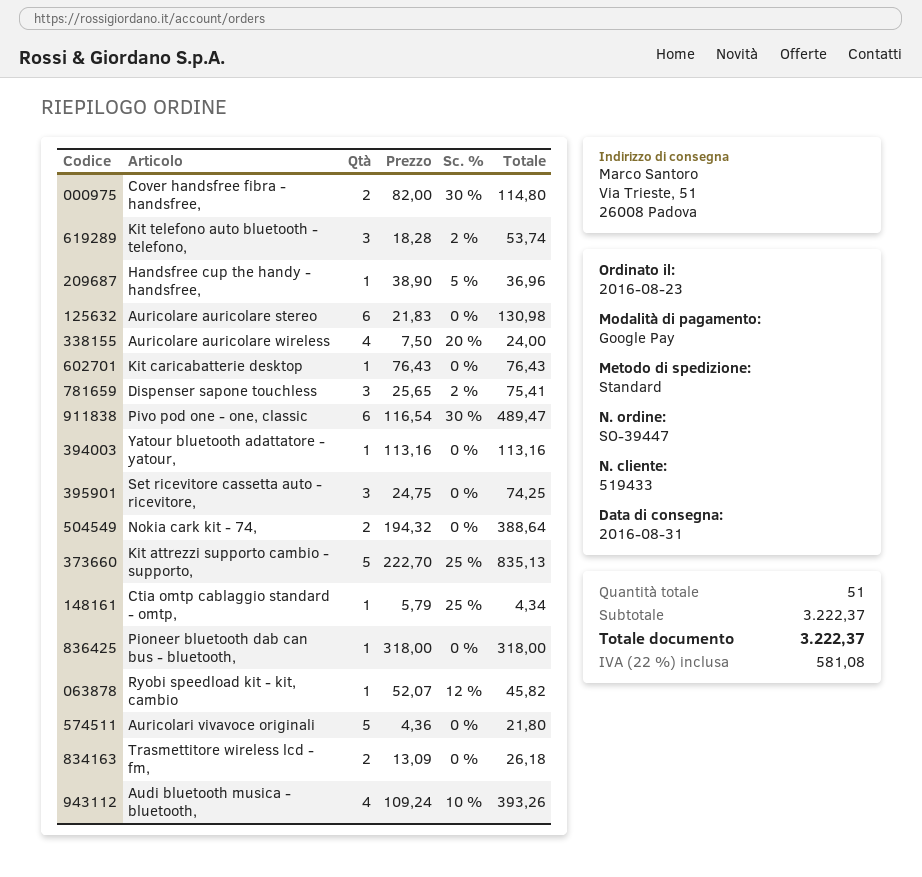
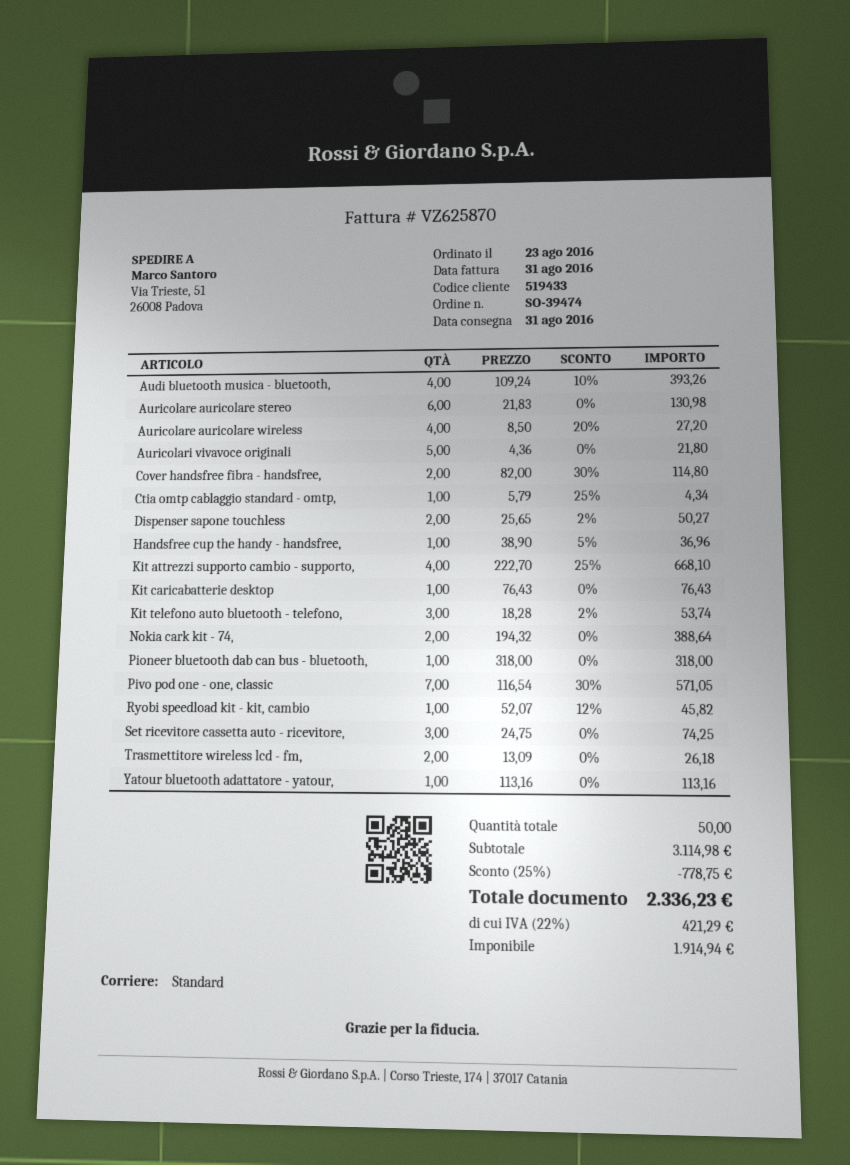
order number: SO-39447 -> SO-39474
Auricolare auricolare wireless: 4 x 7.50 - 20% = 24.00 -> 4 x 8.50 - 20% = 27.20
Dispenser sapone touchless: 3 x 25.65 - 2% = 75.41 -> 2 x 25.65 - 2% = 50.27
Pivo pod one - one, classic: 6 x 116.54 - 30% = 489.47 -> 7 x 116.54 - 30% = 571.05
Kit attrezzi supporto cambio - supporto,: 5 x 222.70 - 25% = 835.13 -> 4 x 222.70 - 25% = 668.10
total quantity: 51 -> 50
subtotal: 3222.37 -> 3114.98
discount: none -> 25% = 778.75
tax: 22% = 581.08 -> 22% = 421.29
total: 3222.37 -> 2336.23

